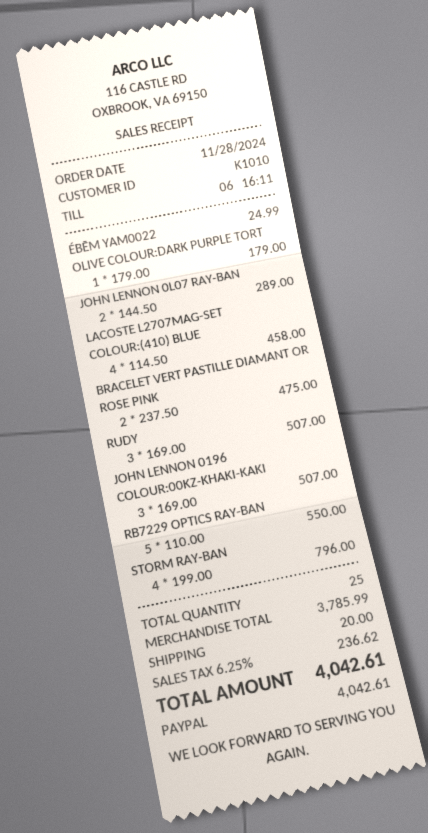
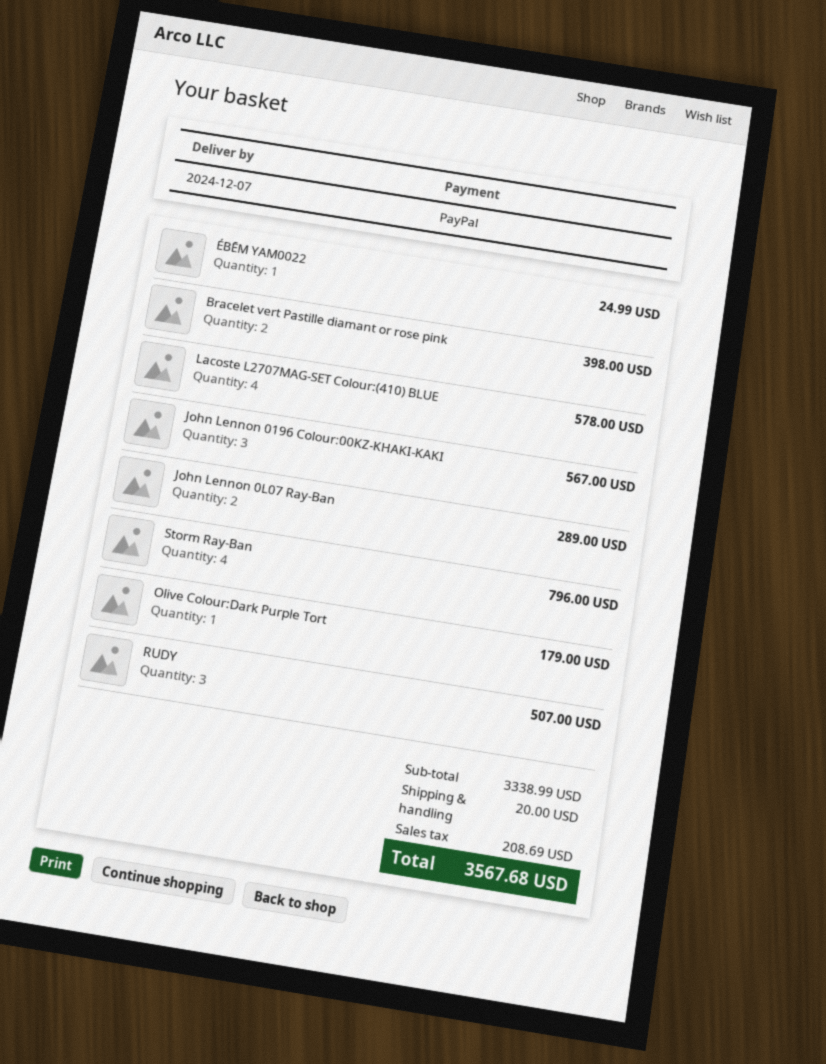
LACOSTE L2707MAG-SET COLOUR:(410) BLUE: 4 for 458.00 -> 4 for 578.00
BRACELET VERT PASTILLE DIAMANT OR ROSE PINK: 2 for 475.00 -> 2 for 398.00
JOHN LENNON 0196 COLOUR:00KZ-KHAKI-KAKI: 3 for 507.00 -> 3 for 567.00
RB7229 OPTICS RAY-BAN: 5 for 550.00 -> none
subtotal: 3785.99 -> 3338.99
tax: 236.62 -> 208.69
total: 4042.61 -> 3567.68

